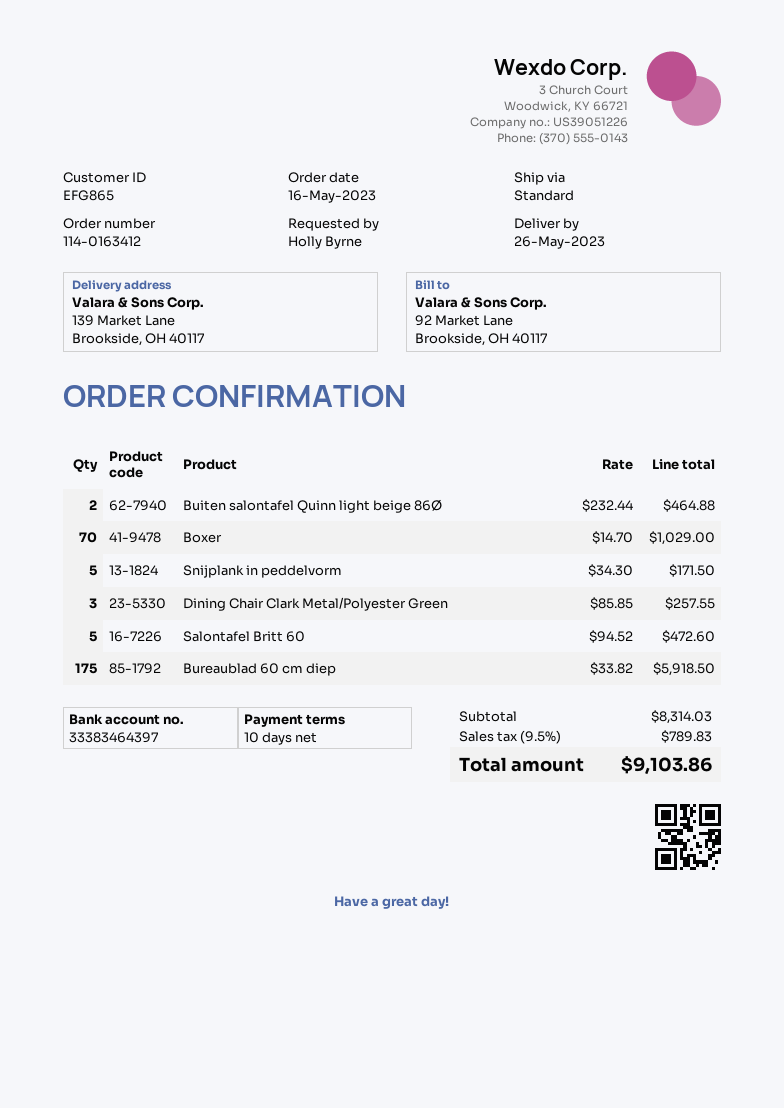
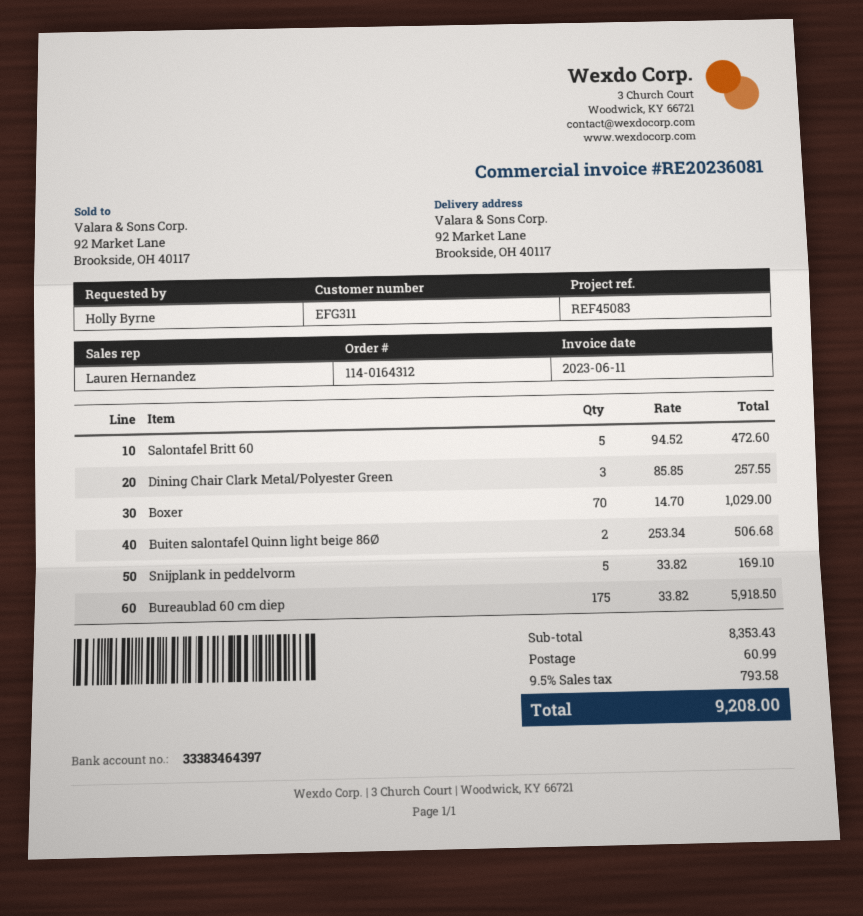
order number: 114-0163412 -> 114-0164312
customer number: EFG865 -> EFG311
ship to: 139 Market Lane, Brookside, OH 40117 -> 92 Market Lane, Brookside, OH 40117
Buiten salontafel Quinn light beige 86Ø: 2 x 232.44 = 464.88 -> 2 x 253.34 = 506.68
Snijplank in peddelvorm: 5 x 34.30 = 171.50 -> 5 x 33.82 = 169.10
subtotal: 8314.03 -> 8353.43
shipping: none -> 60.99
tax: 9.5% = 789.83 -> 9.5% = 793.58
total: 9103.86 -> 9208.00

